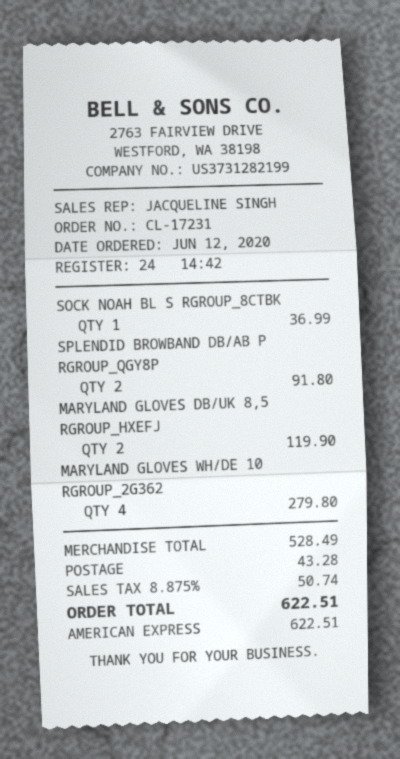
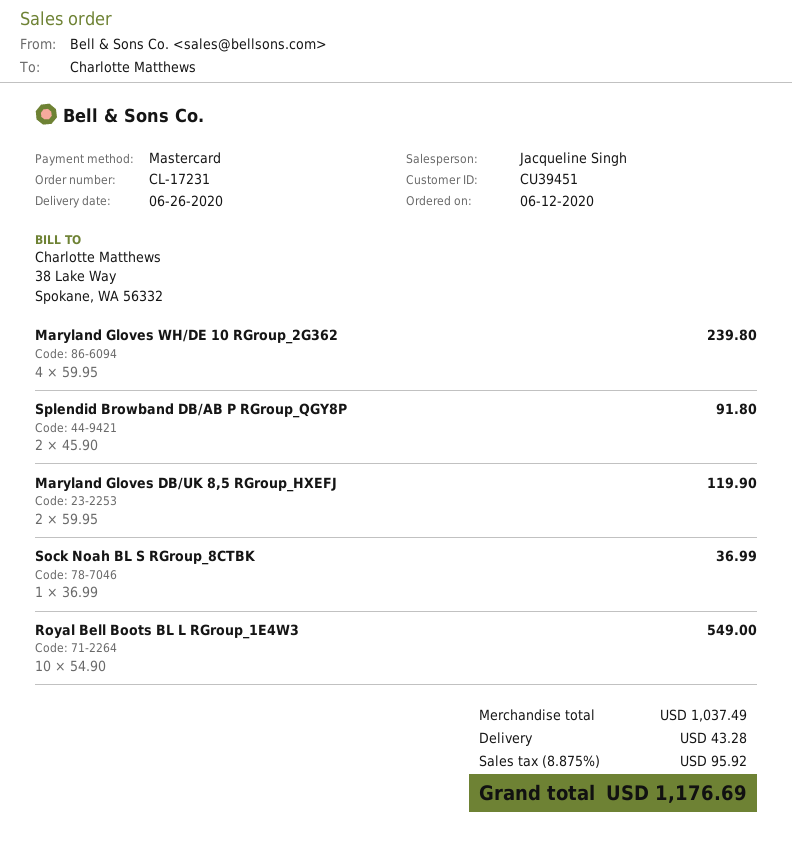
payment method: American Express -> Mastercard
MARYLAND GLOVES WH/DE 10 RGROUP_2G362: 4 for 279.80 -> 4 for 239.80
Royal Bell Boots BL L RGroup_1E4W3: none -> 10 for 549.00
subtotal: 528.49 -> 1037.49
tax: 8.875% = 50.74 -> 8.875% = 95.92
total: 622.51 -> 1176.69

